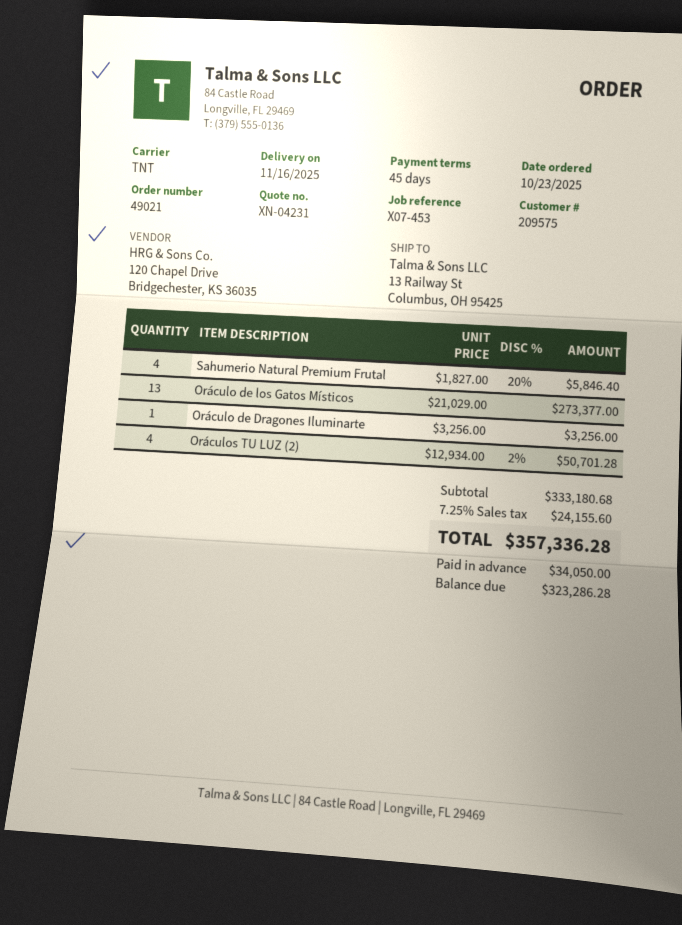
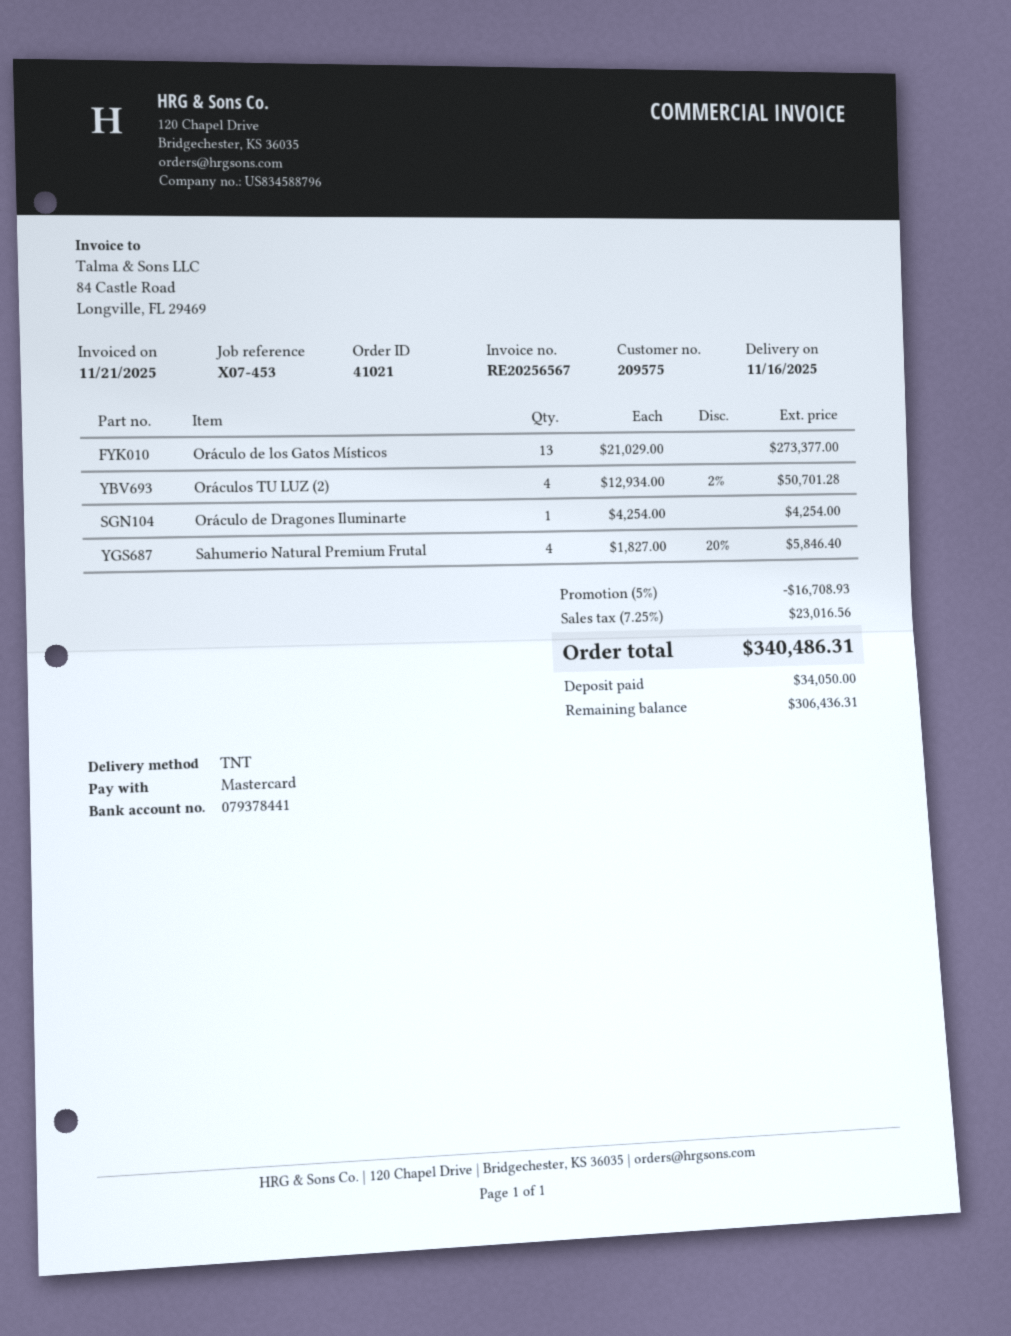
order number: 49021 -> 41021
Oráculo de Dragones Iluminarte: 1 x 3256.00 = 3256.00 -> 1 x 4254.00 = 4254.00
discount: none -> 5% = 16708.93
tax: 7.25% = 24155.60 -> 7.25% = 23016.56
total: 357336.28 -> 340486.31
balance: 323286.28 -> 306436.31

